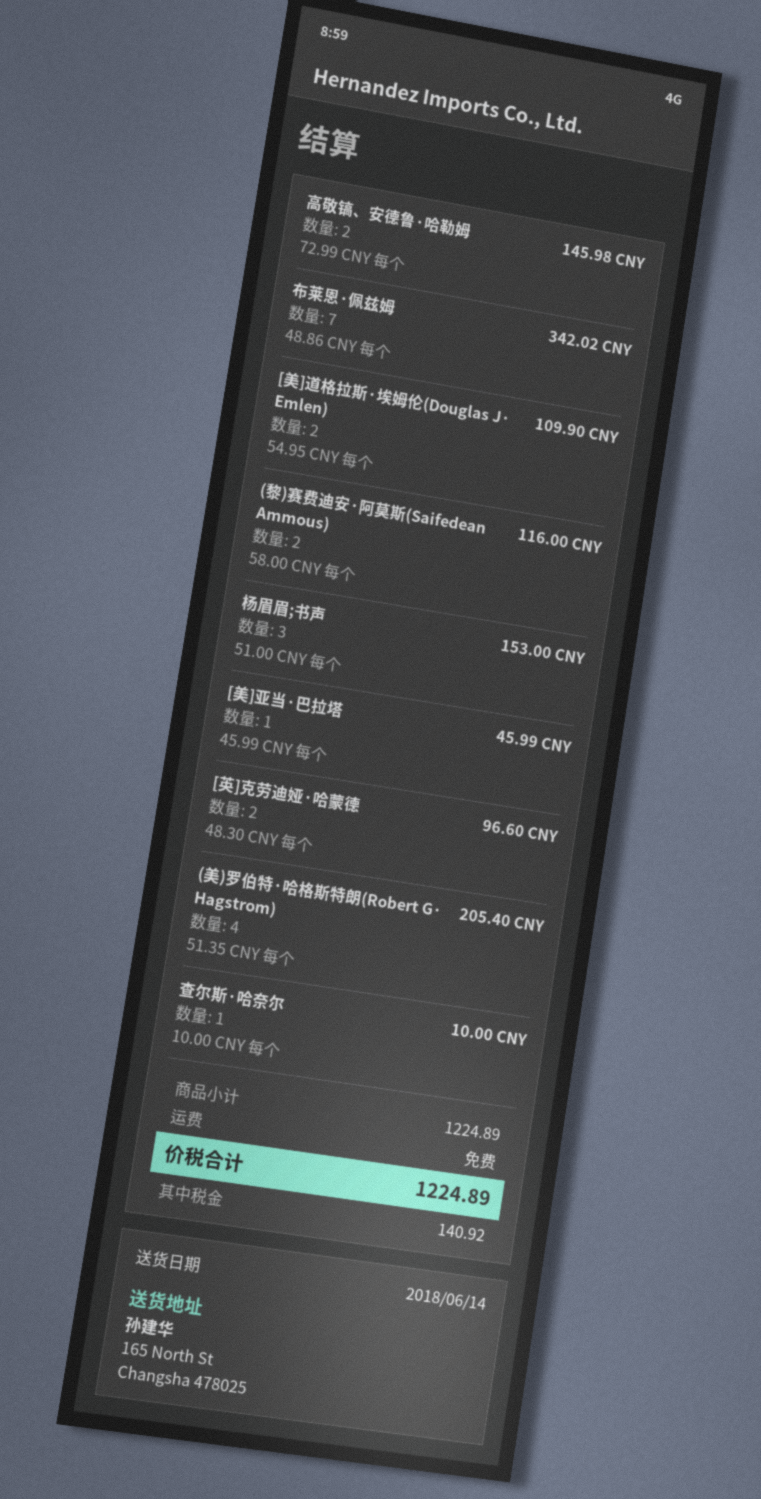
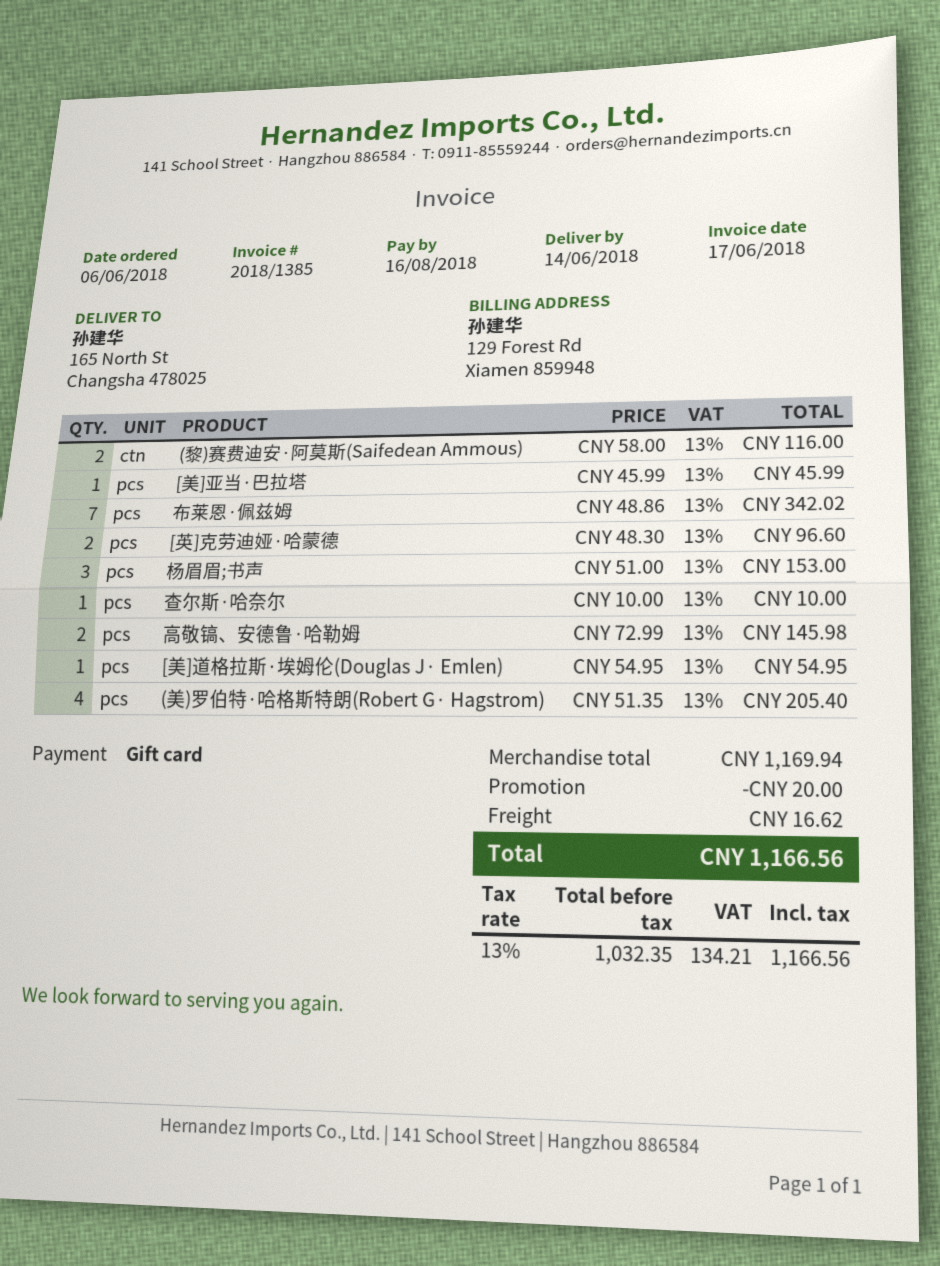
[美]道格拉斯·埃姆伦(Douglas J· Emlen): 2 x 54.95 = 109.90 -> 1 x 54.95 = 54.95
subtotal: 1224.89 -> 1169.94
discount: none -> 20.00
shipping: 0.00 -> 16.62
tax: 140.92 -> 134.21
total: 1224.89 -> 1166.56

